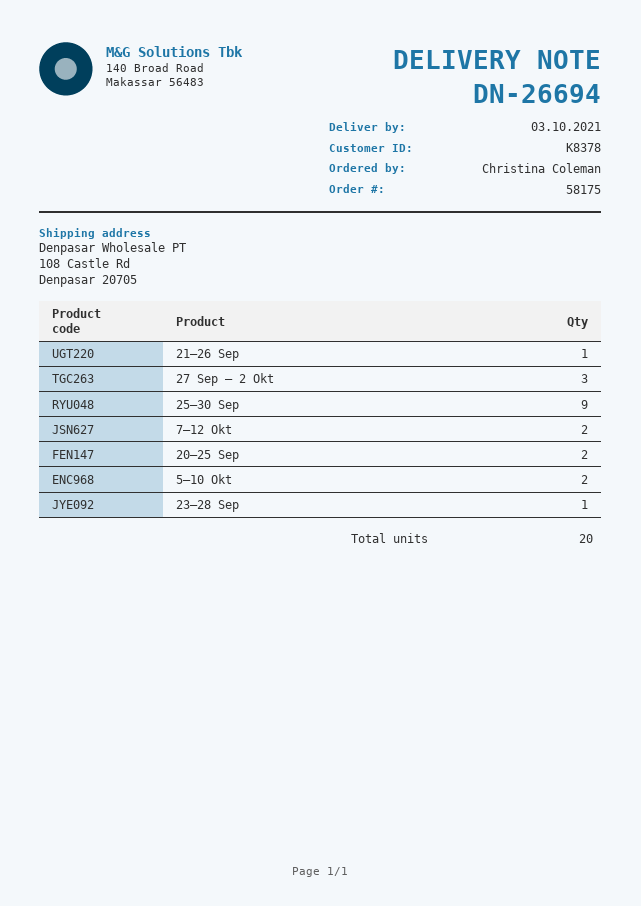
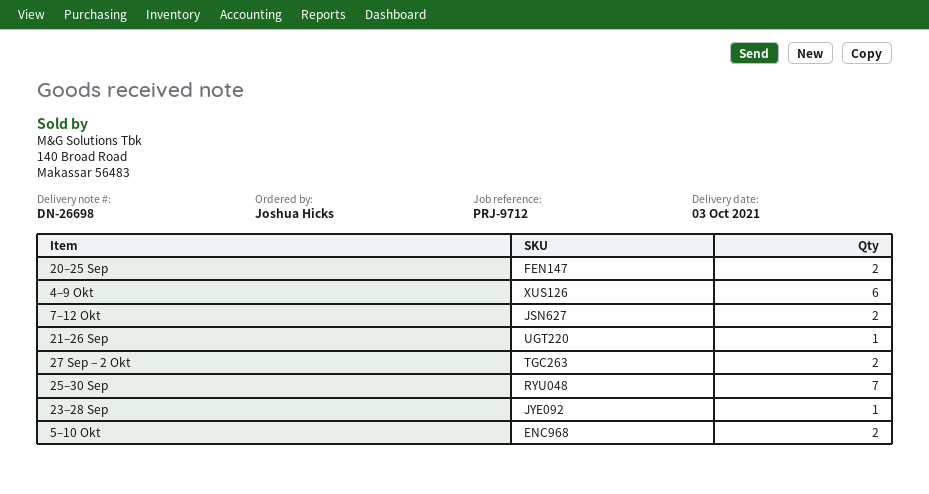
delivery note number: DN-26694 -> DN-26698
ordered by: Christina Coleman -> Joshua Hicks
27 Sep – 2 Okt: 3 -> 2
25–30 Sep: 9 -> 7
4–9 Okt: none -> 6

